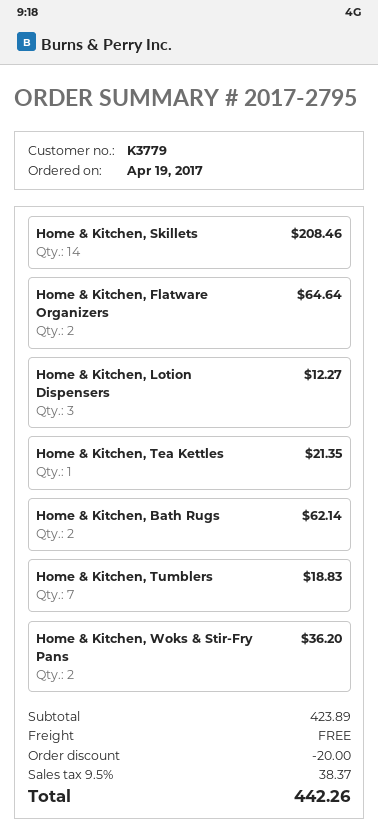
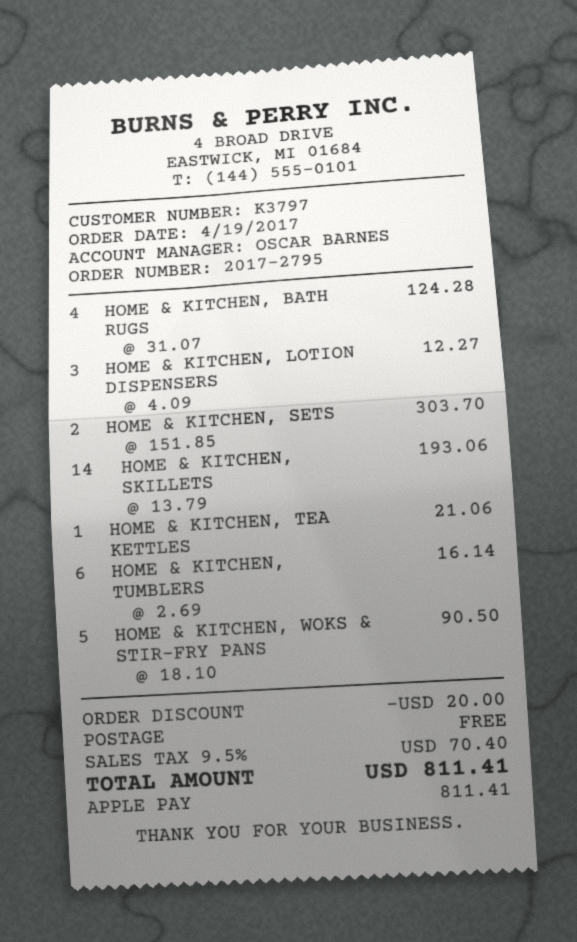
customer number: K3779 -> K3797
Home & Kitchen, Skillets: 14 for 208.46 -> 14 for 193.06
Home & Kitchen, Flatware Organizers: 2 for 64.64 -> none
Home & Kitchen, Tea Kettles: 1 for 21.35 -> 1 for 21.06
Home & Kitchen, Bath Rugs: 2 for 62.14 -> 4 for 124.28
Home & Kitchen, Tumblers: 7 for 18.83 -> 6 for 16.14
Home & Kitchen, Woks & Stir-Fry Pans: 2 for 36.20 -> 5 for 90.50
HOME & KITCHEN, SETS: none -> 2 for 303.70
tax: 9.5% = 38.37 -> 9.5% = 70.40
total: 442.26 -> 811.41

